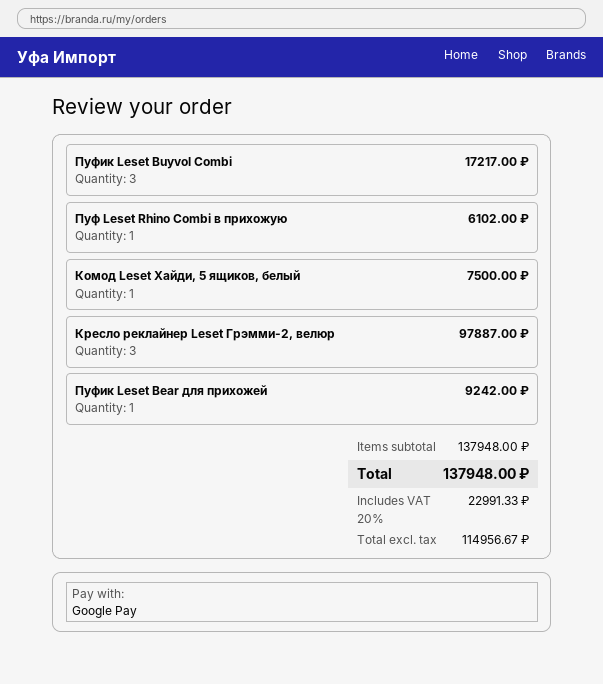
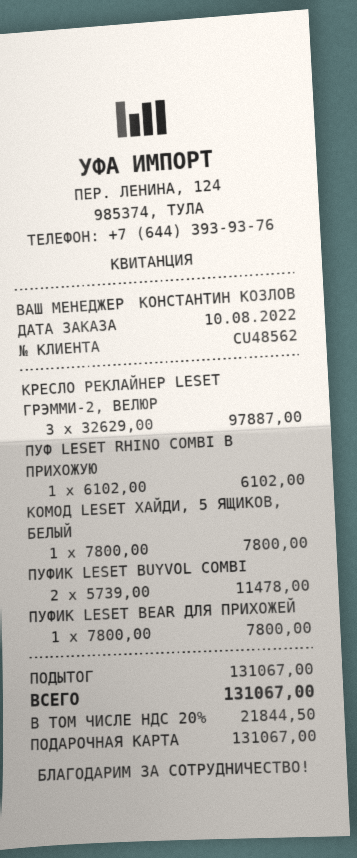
payment method: Google Pay -> gift card
Пуфик Leset Buyvol Combi: 3 for 17217.00 -> 2 for 11478.00
Комод Leset Хайди, 5 ящиков, белый: 1 for 7500.00 -> 1 for 7800.00
Пуфик Leset Bear для прихожей: 1 for 9242.00 -> 1 for 7800.00
subtotal: 137948.00 -> 131067.00
tax: 20% = 22991.33 -> 20% = 21844.50
total: 137948.00 -> 131067.00

